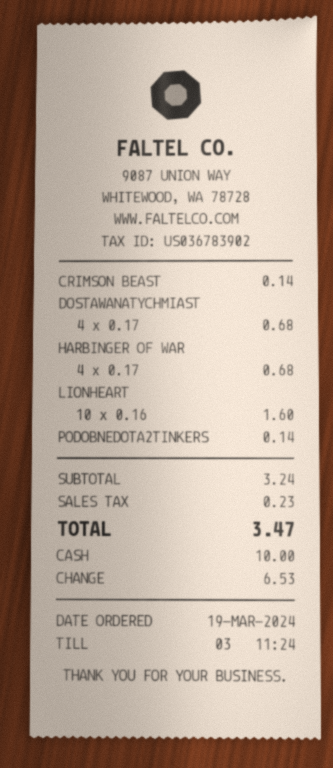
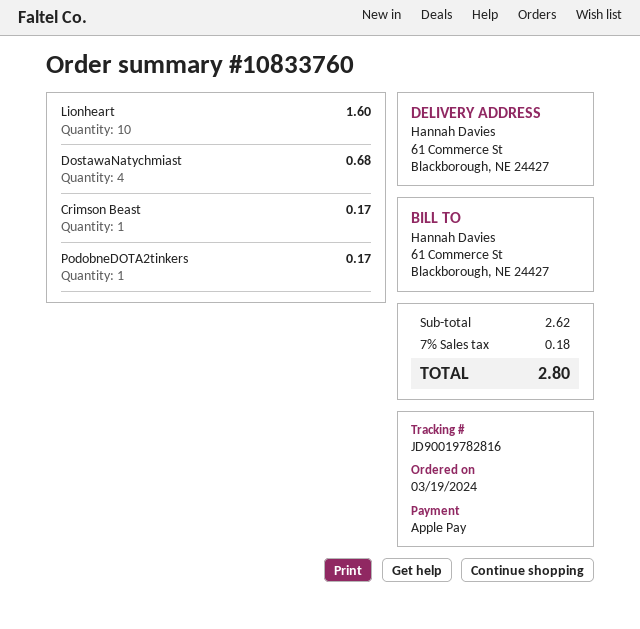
payment method: cash -> Apple Pay
CRIMSON BEAST: 1 for 0.14 -> 1 for 0.17
HARBINGER OF WAR: 4 for 0.68 -> none
PODOBNEDOTA2TINKERS: 1 for 0.14 -> 1 for 0.17
subtotal: 3.24 -> 2.62
tax: 0.23 -> 0.18
total: 3.47 -> 2.80

